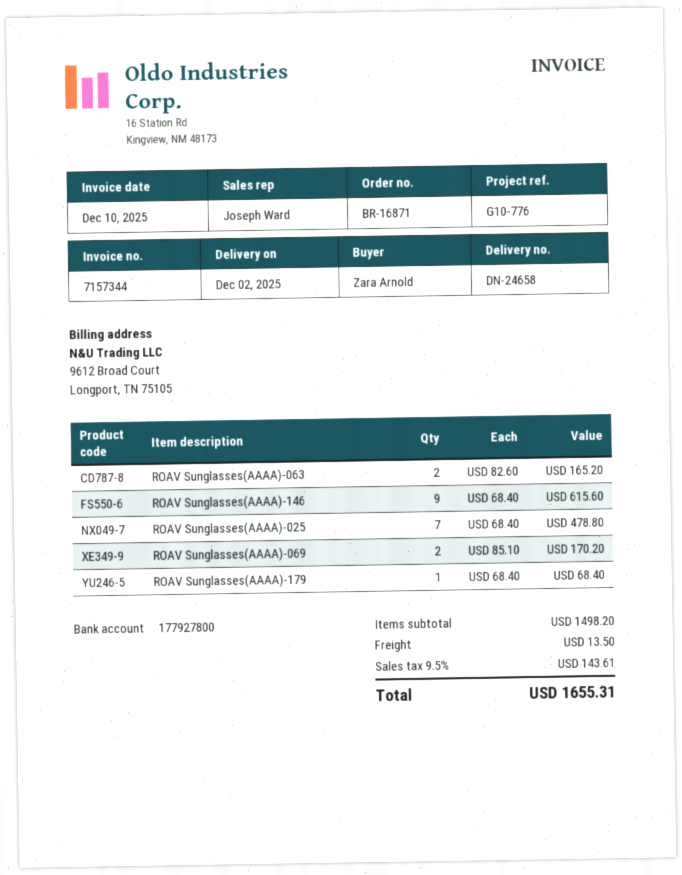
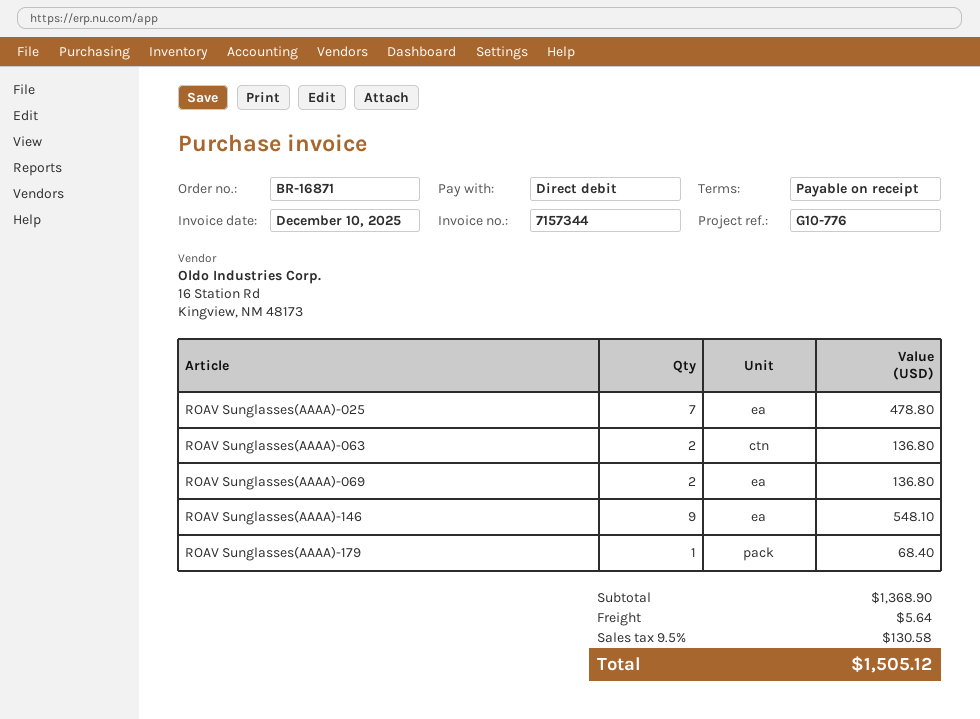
ROAV Sunglasses(AAAA)-063: 2 for 165.20 -> 2 for 136.80
ROAV Sunglasses(AAAA)-146: 9 for 615.60 -> 9 for 548.10
ROAV Sunglasses(AAAA)-069: 2 for 170.20 -> 2 for 136.80
subtotal: 1498.20 -> 1368.90
shipping: 13.50 -> 5.64
tax: 9.5% = 143.61 -> 9.5% = 130.58
total: 1655.31 -> 1505.12

